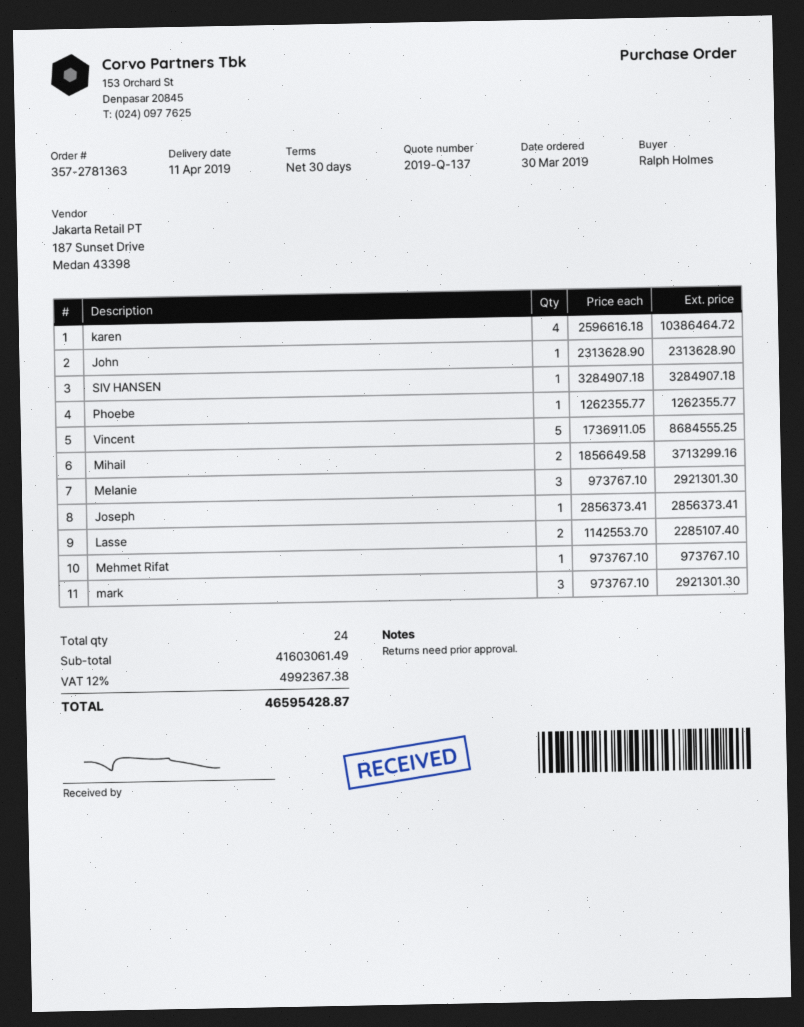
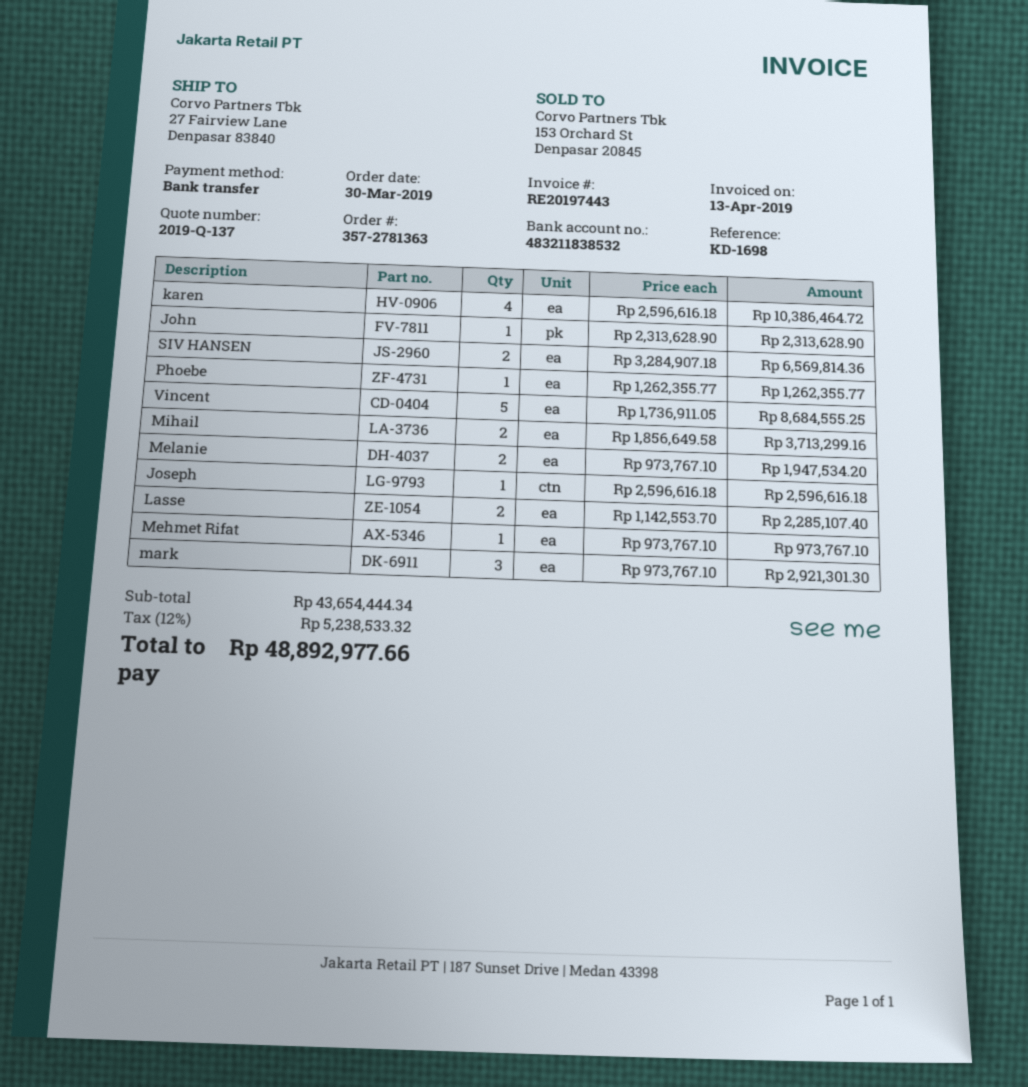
SIV HANSEN: 1 x 3284907.18 = 3284907.18 -> 2 x 3284907.18 = 6569814.36
Melanie: 3 x 973767.10 = 2921301.30 -> 2 x 973767.10 = 1947534.20
Joseph: 1 x 2856373.41 = 2856373.41 -> 1 x 2596616.18 = 2596616.18
subtotal: 41603061.49 -> 43654444.34
tax: 12% = 4992367.38 -> 12% = 5238533.32
total: 46595428.87 -> 48892977.66

